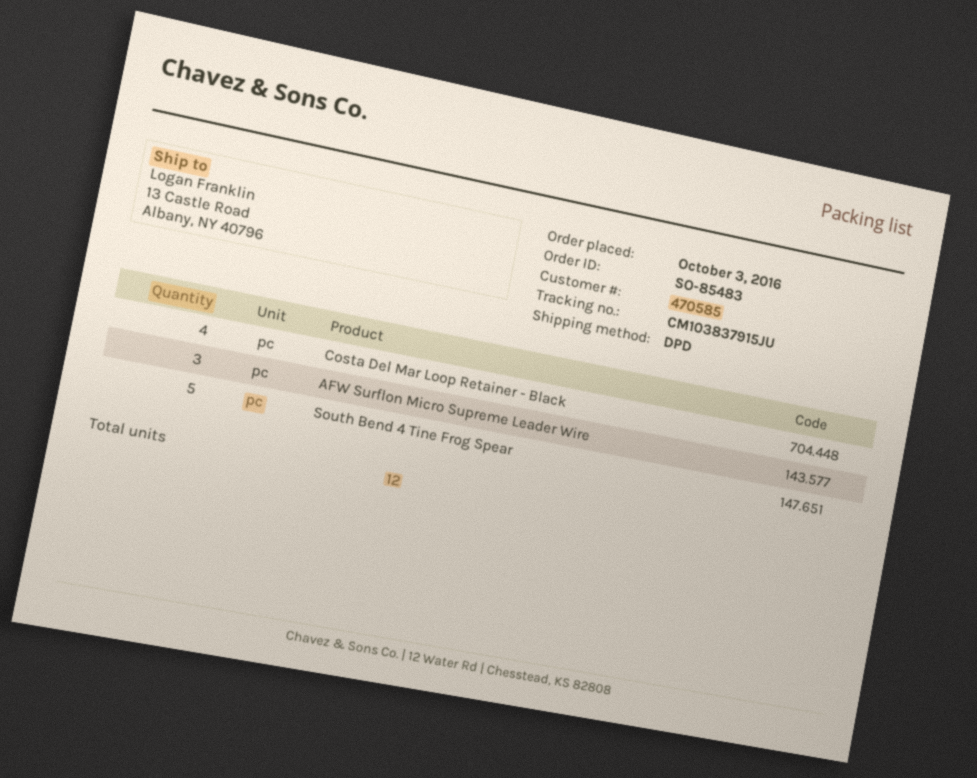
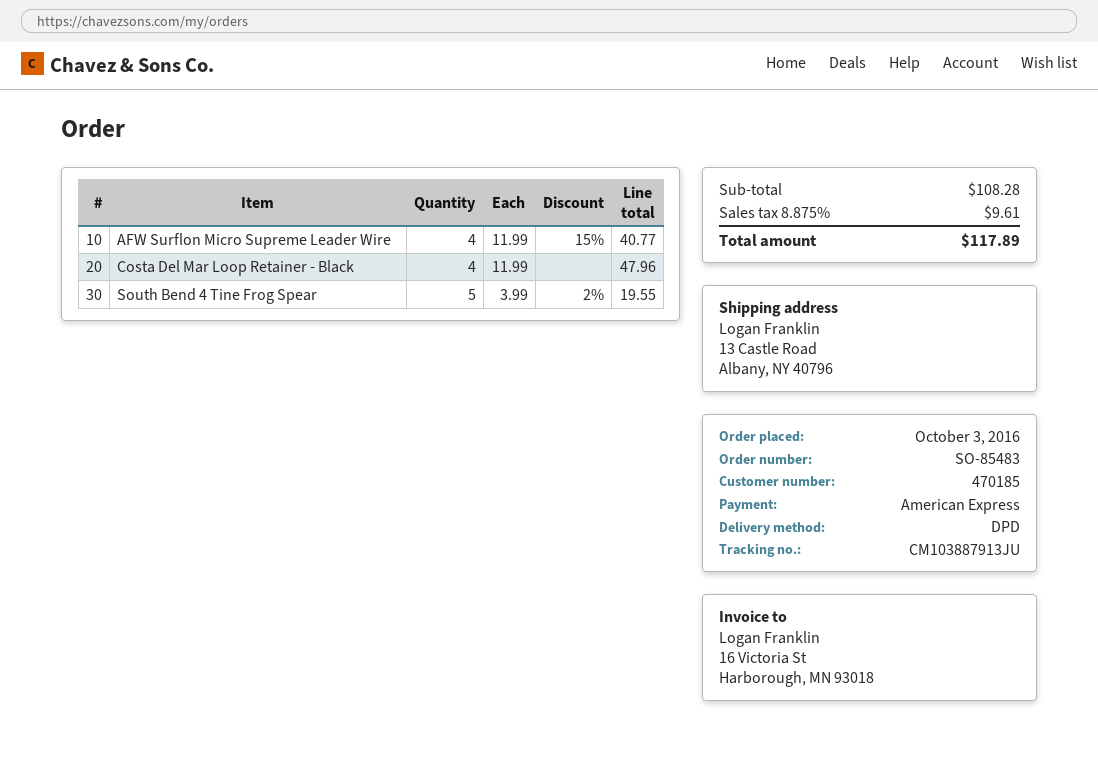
customer number: 470585 -> 470185
tracking number: CM103837915JU -> CM103887913JU
AFW Surflon Micro Supreme Leader Wire: 3 -> 4

